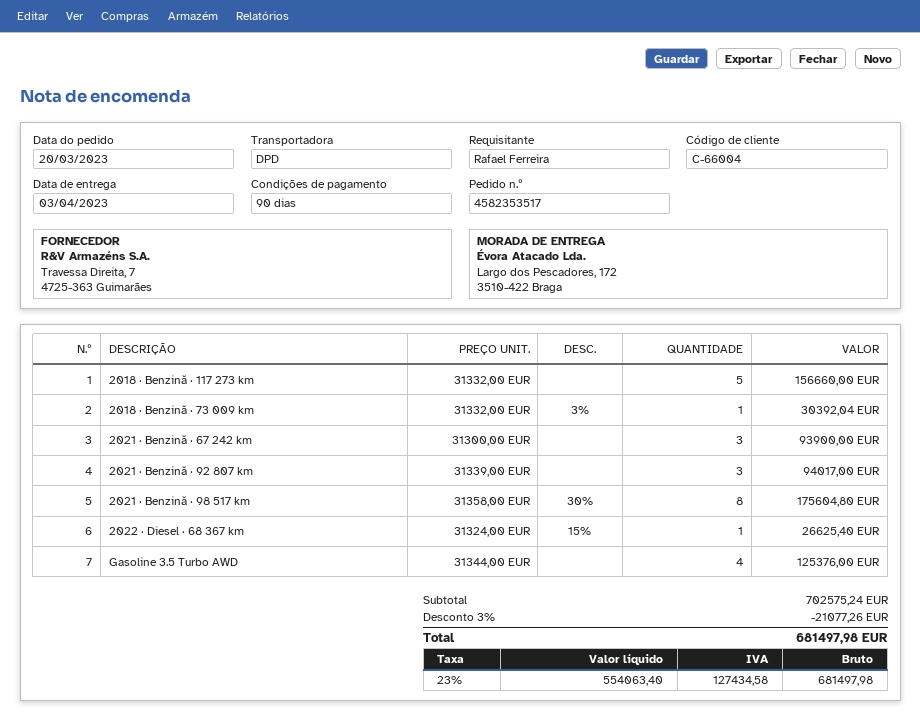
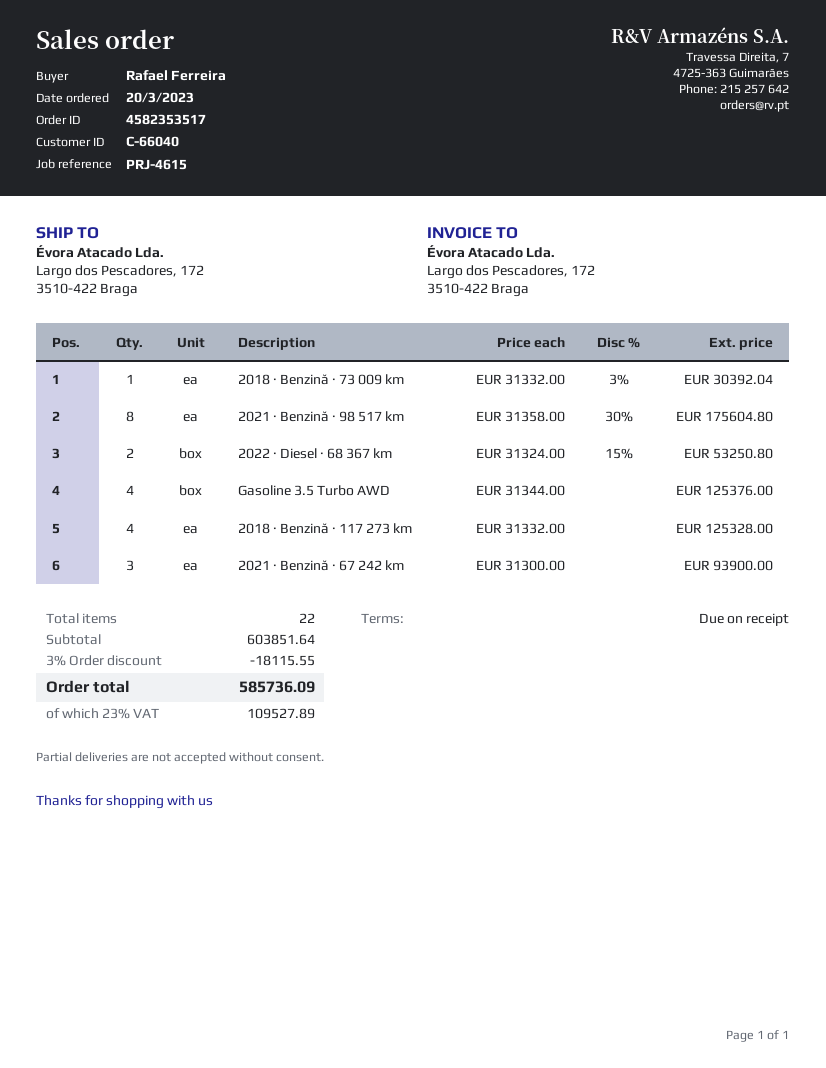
payment terms: 90 days -> on receipt
customer number: C-66004 -> C-66040
2018 · Benzină · 117 273 km: 5 x 31332.00 = 156660.00 -> 4 x 31332.00 = 125328.00
2021 · Benzină · 92 807 km: 3 x 31339.00 = 94017.00 -> none
2022 · Diesel · 68 367 km: 1 x 31324.00 - 15% = 26625.40 -> 2 x 31324.00 - 15% = 53250.80
subtotal: 702575.24 -> 603851.64
discount: 3% = 21077.26 -> 3% = 18115.55
tax: 23% = 127434.58 -> 23% = 109527.89
total: 681497.98 -> 585736.09

